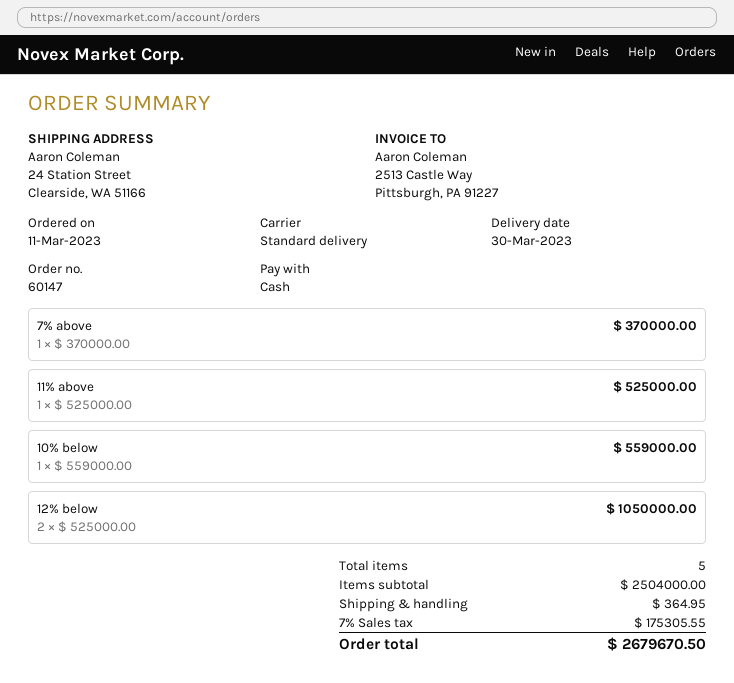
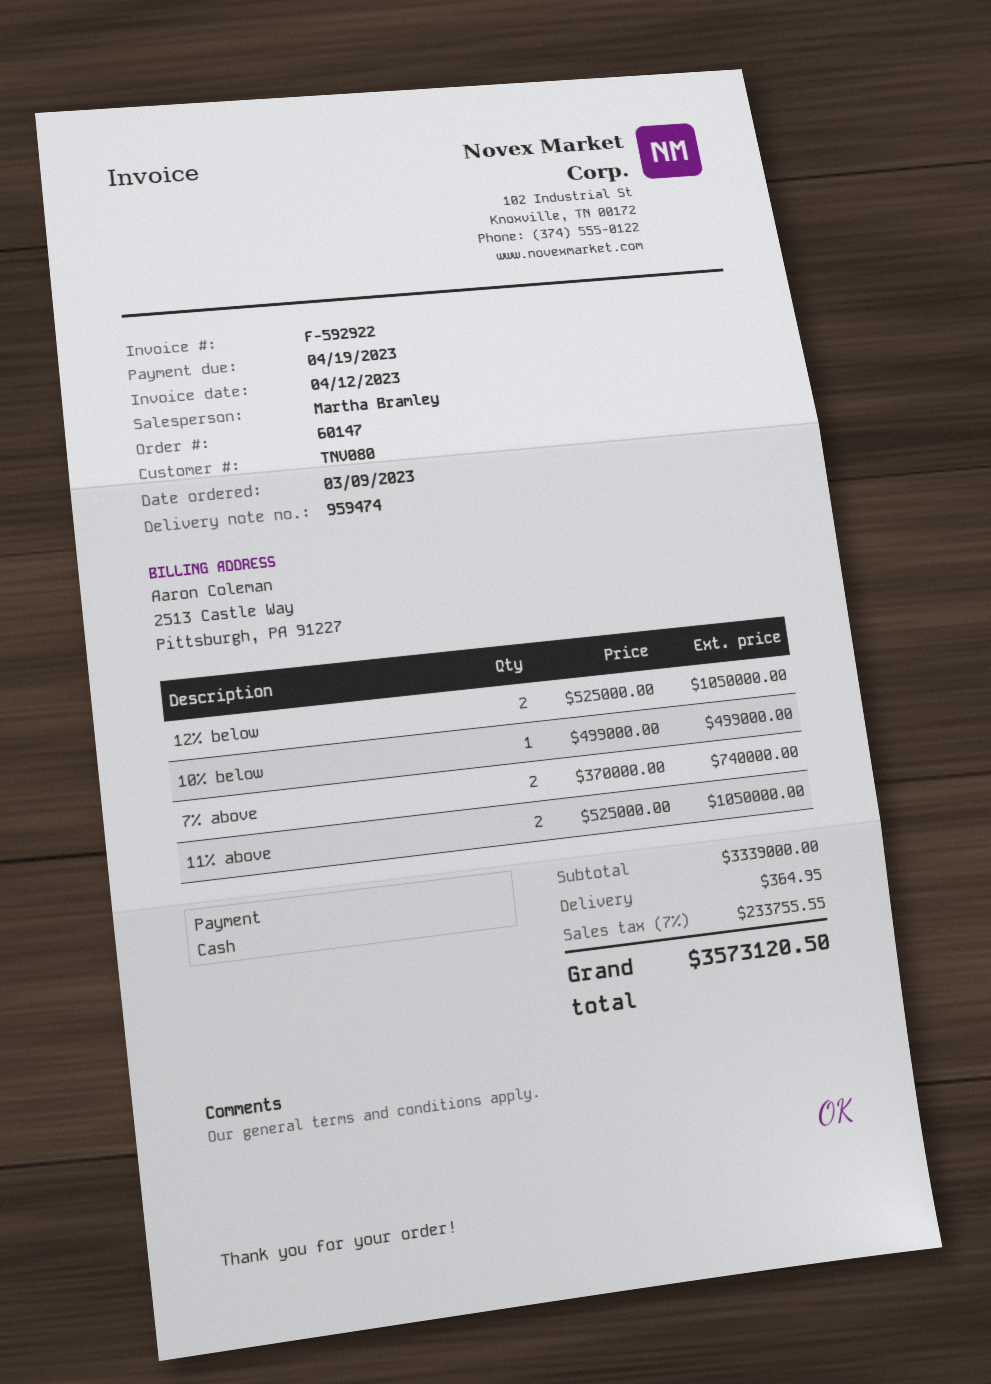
order date: 2023-03-11 -> 2023-03-09
7% above: 1 x 370000.00 = 370000.00 -> 2 x 370000.00 = 740000.00
11% above: 1 x 525000.00 = 525000.00 -> 2 x 525000.00 = 1050000.00
10% below: 1 x 559000.00 = 559000.00 -> 1 x 499000.00 = 499000.00
subtotal: 2504000.00 -> 3339000.00
tax: 7% = 175305.55 -> 7% = 233755.55
total: 2679670.50 -> 3573120.50

